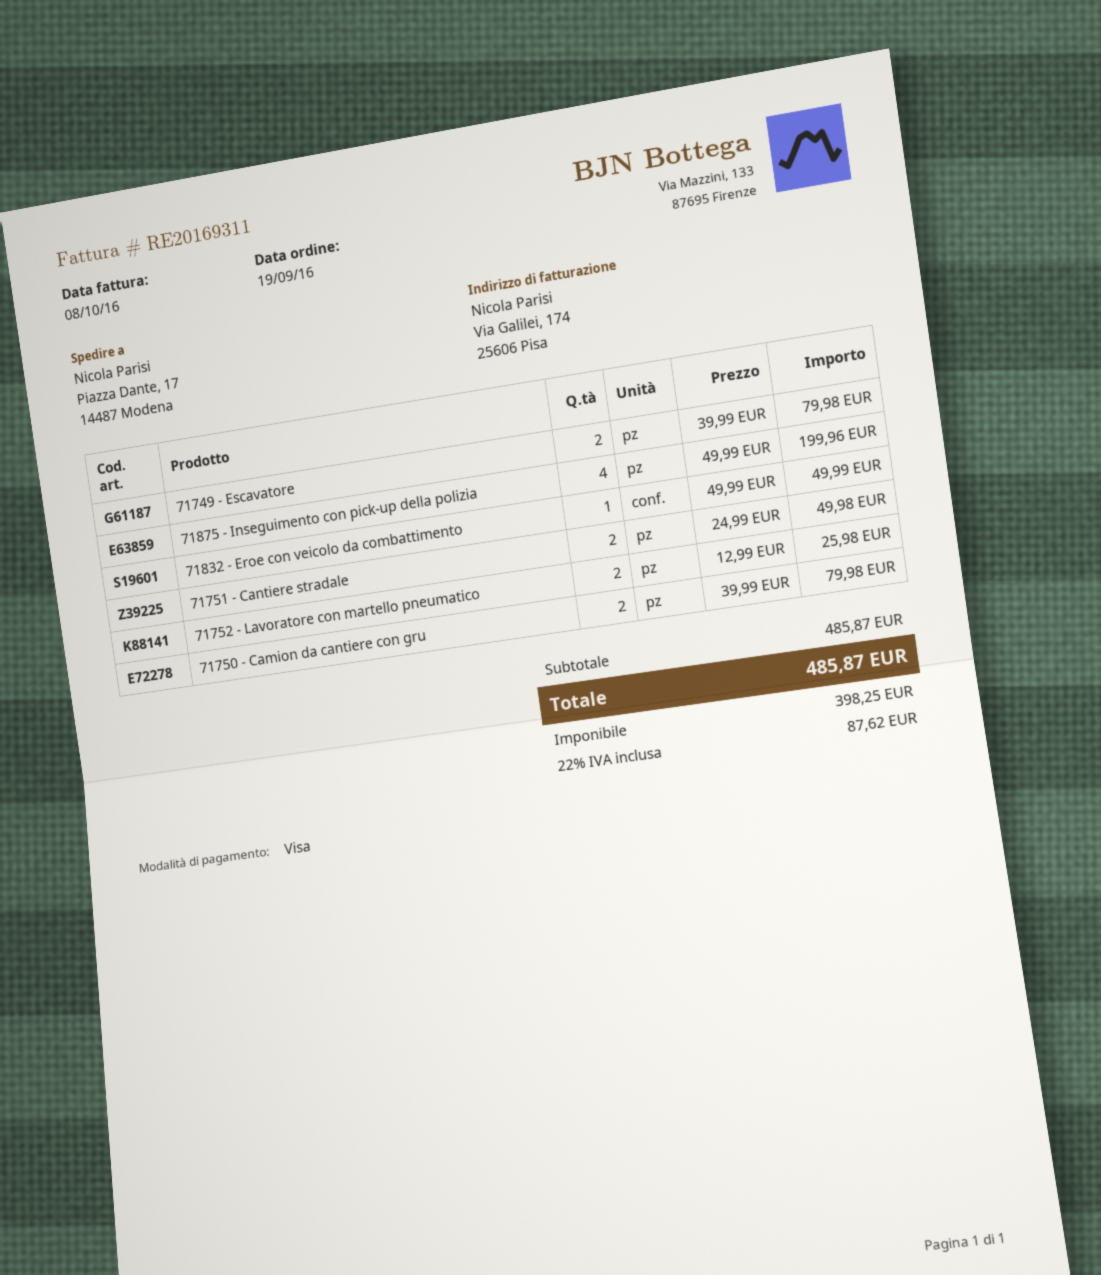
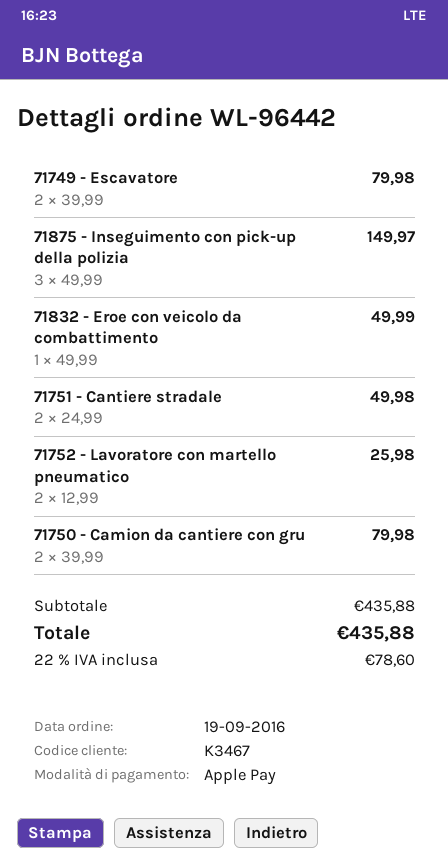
payment method: Visa -> Apple Pay
71875 - Inseguimento con pick-up della polizia: 4 x 49.99 = 199.96 -> 3 x 49.99 = 149.97
subtotal: 485.87 -> 435.88
tax: 22% = 87.62 -> 22% = 78.60
total: 485.87 -> 435.88

